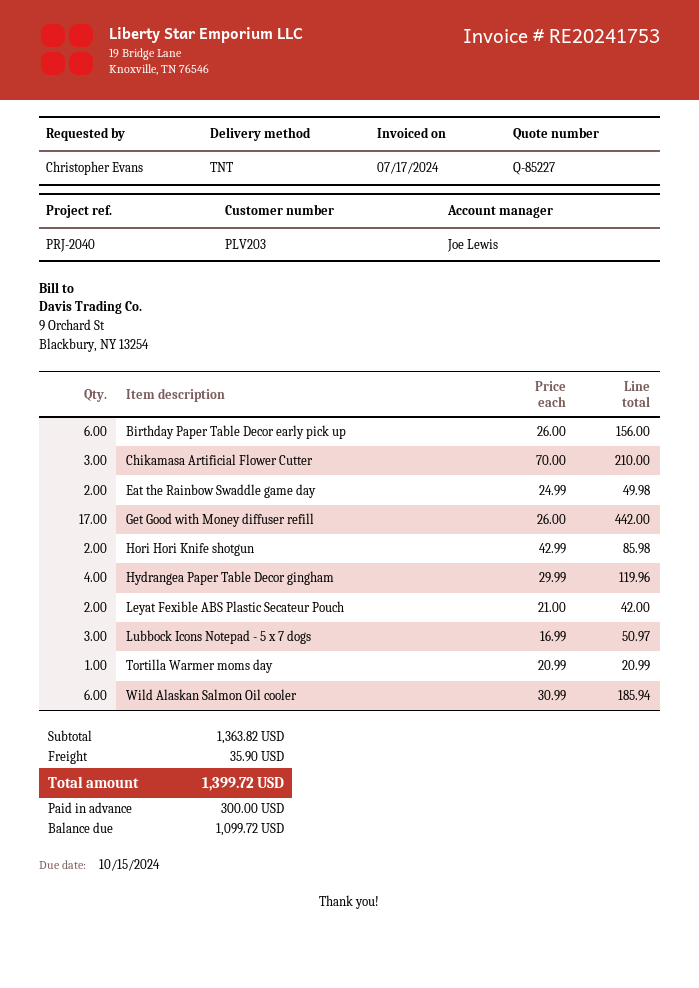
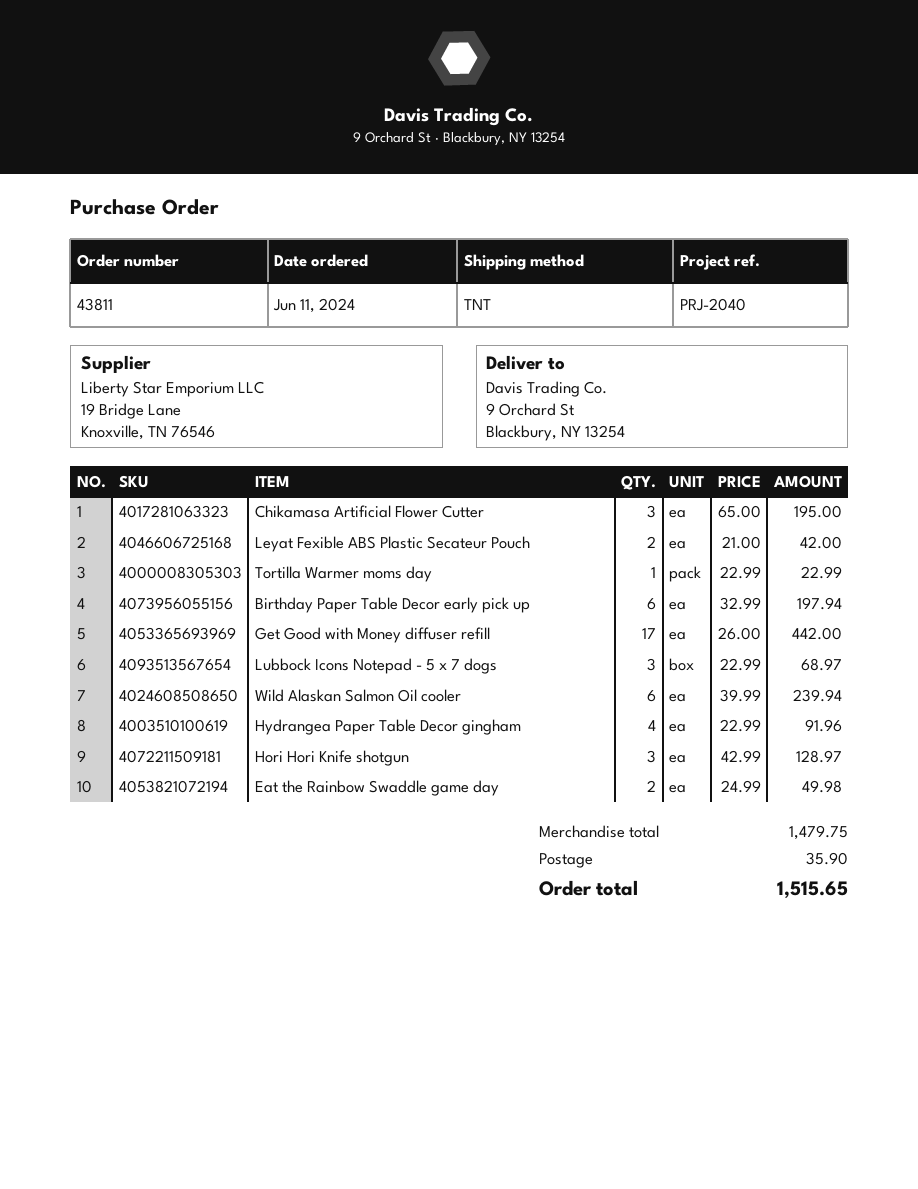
Birthday Paper Table Decor early pick up: 6 x 26.00 = 156.00 -> 6 x 32.99 = 197.94
Chikamasa Artificial Flower Cutter: 3 x 70.00 = 210.00 -> 3 x 65.00 = 195.00
Hori Hori Knife shotgun: 2 x 42.99 = 85.98 -> 3 x 42.99 = 128.97
Hydrangea Paper Table Decor gingham: 4 x 29.99 = 119.96 -> 4 x 22.99 = 91.96
Lubbock Icons Notepad - 5 x 7 dogs: 3 x 16.99 = 50.97 -> 3 x 22.99 = 68.97
Tortilla Warmer moms day: 1 x 20.99 = 20.99 -> 1 x 22.99 = 22.99
Wild Alaskan Salmon Oil cooler: 6 x 30.99 = 185.94 -> 6 x 39.99 = 239.94
subtotal: 1363.82 -> 1479.75
total: 1399.72 -> 1515.65

